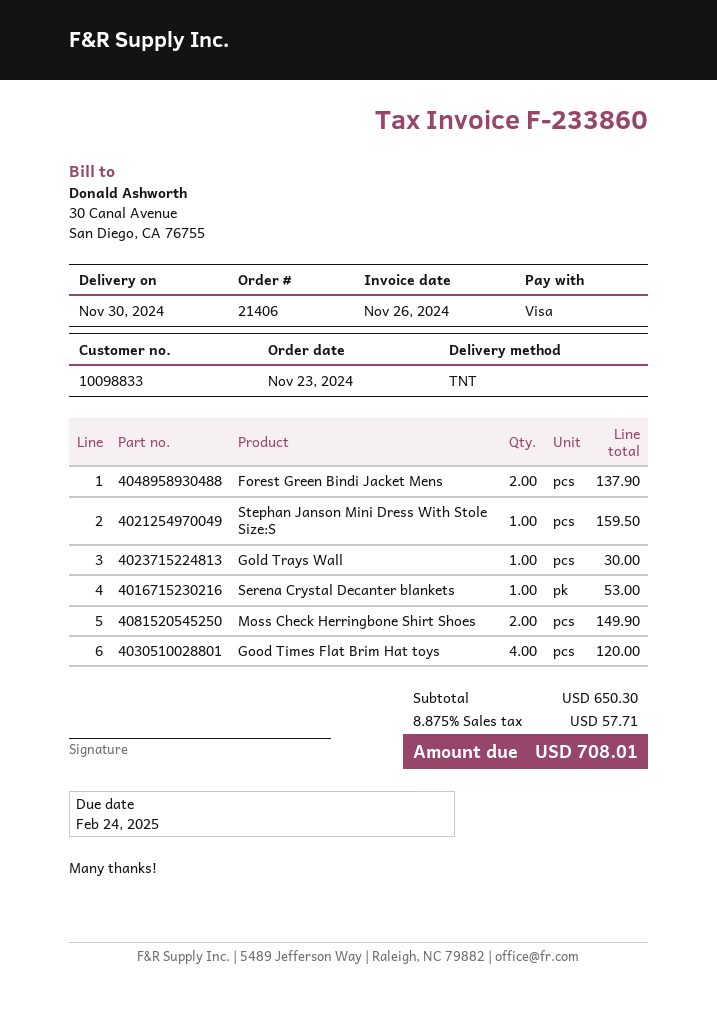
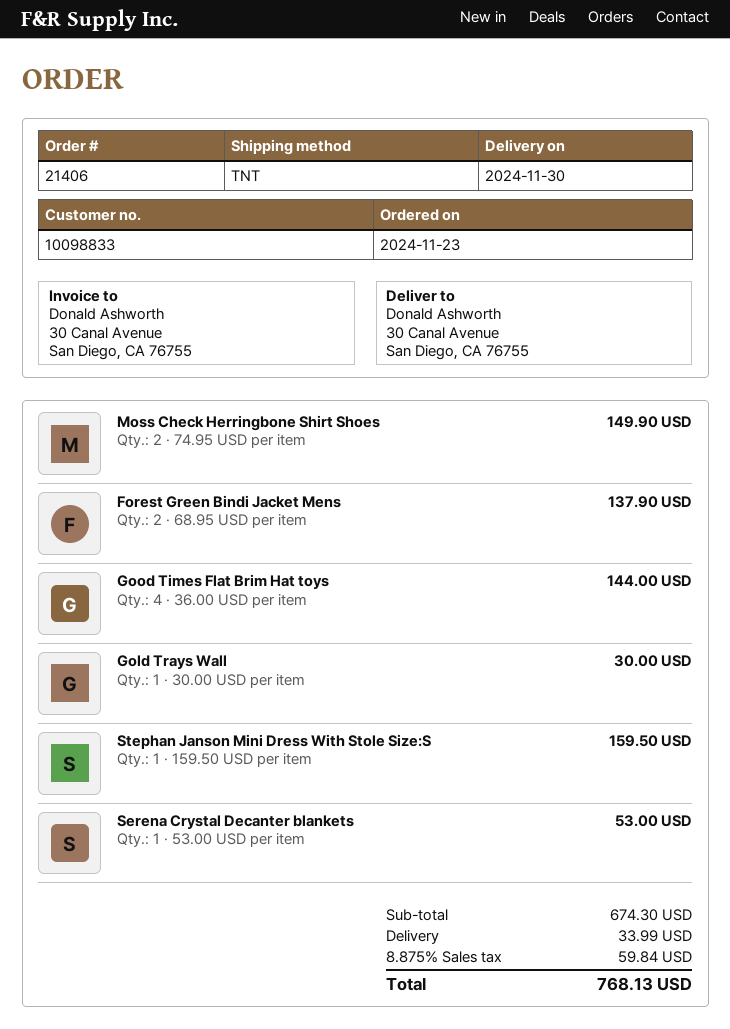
Good Times Flat Brim Hat toys: 4 for 120.00 -> 4 for 144.00
subtotal: 650.30 -> 674.30
shipping: none -> 33.99
tax: 8.875% = 57.71 -> 8.875% = 59.84
total: 708.01 -> 768.13

